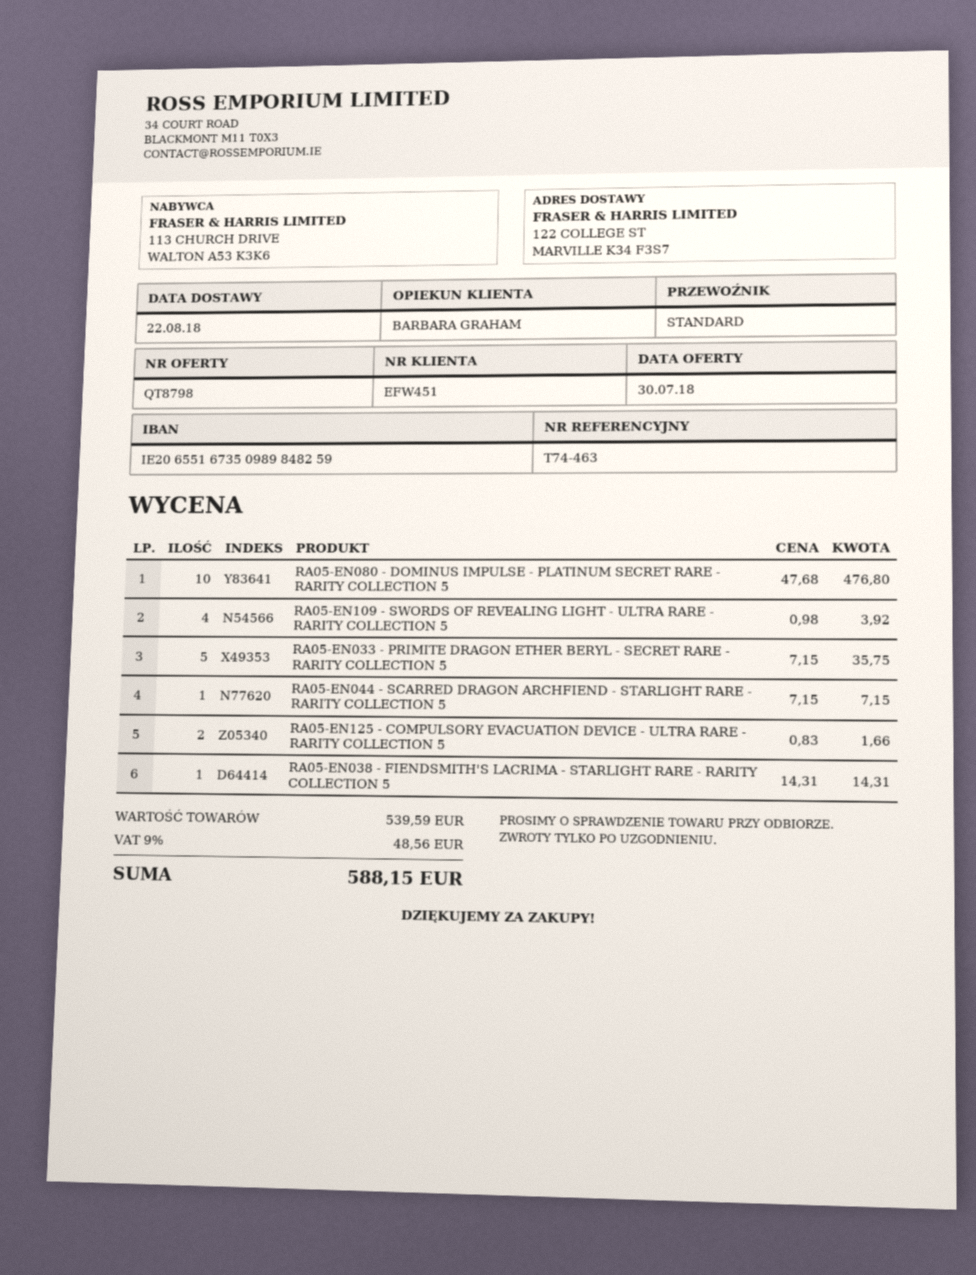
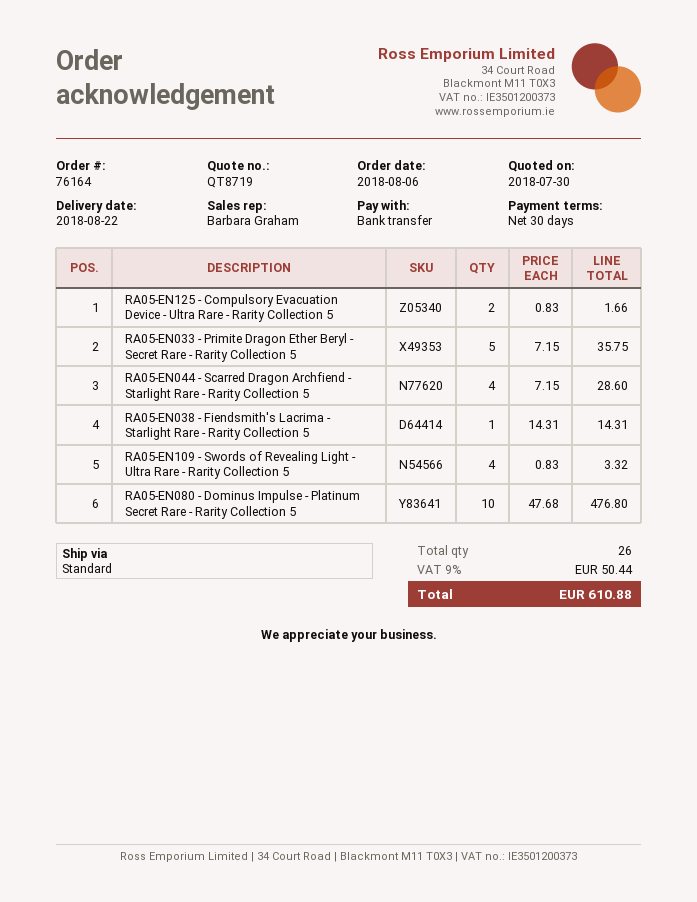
quote number: QT8798 -> QT8719
RA05-EN109 - SWORDS OF REVEALING LIGHT - ULTRA RARE - RARITY COLLECTION 5: 4 x 0.98 = 3.92 -> 4 x 0.83 = 3.32
RA05-EN044 - SCARRED DRAGON ARCHFIEND - STARLIGHT RARE - RARITY COLLECTION 5: 1 x 7.15 = 7.15 -> 4 x 7.15 = 28.60
tax: 9% = 48.56 -> 9% = 50.44
total: 588.15 -> 610.88

